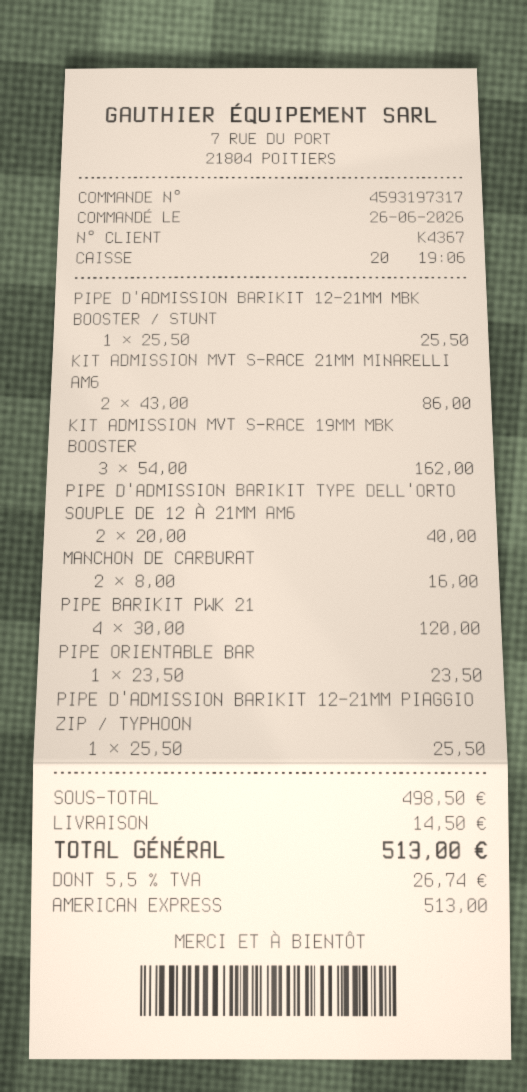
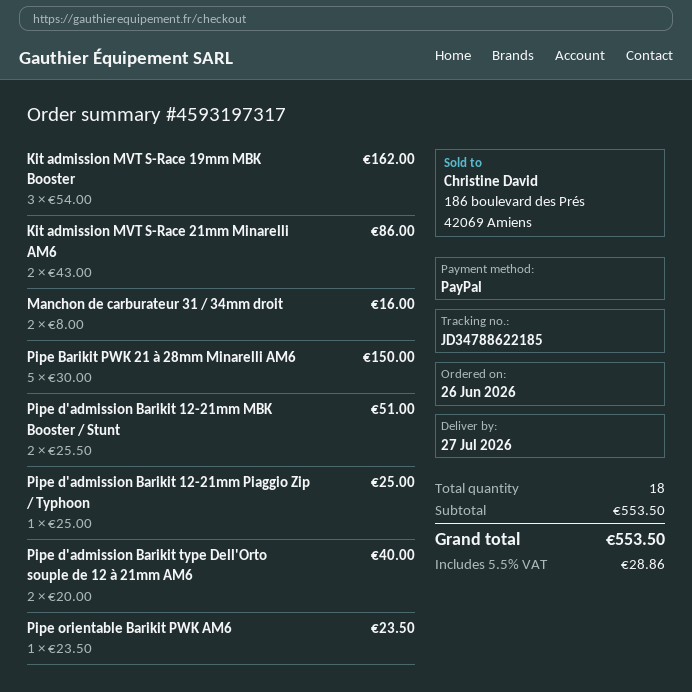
payment method: American Express -> PayPal
PIPE D'ADMISSION BARIKIT 12-21MM MBK BOOSTER / STUNT: 1 x 25.50 = 25.50 -> 2 x 25.50 = 51.00
PIPE BARIKIT PWK 21: 4 x 30.00 = 120.00 -> 5 x 30.00 = 150.00
PIPE D'ADMISSION BARIKIT 12-21MM PIAGGIO ZIP / TYPHOON: 1 x 25.50 = 25.50 -> 1 x 25.00 = 25.00
subtotal: 498.50 -> 553.50
shipping: 14.50 -> none
tax: 5.5% = 26.74 -> 5.5% = 28.86
total: 513.00 -> 553.50

